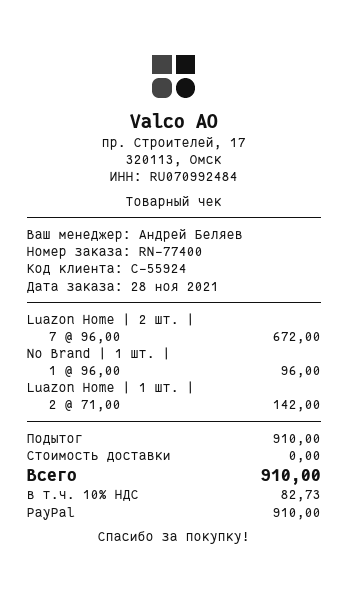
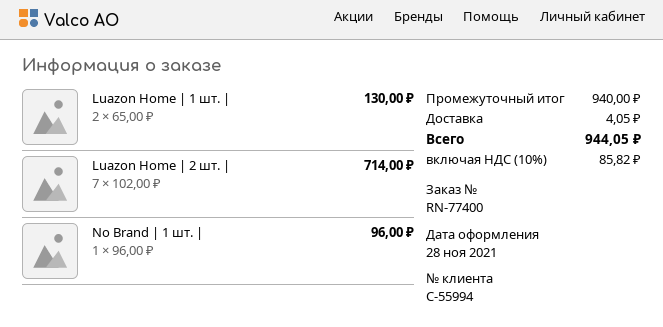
customer number: C-55924 -> C-55994
Luazon Home | 2 шт. |: 7 x 96.00 = 672.00 -> 7 x 102.00 = 714.00
Luazon Home | 1 шт. |: 2 x 71.00 = 142.00 -> 2 x 65.00 = 130.00
subtotal: 910.00 -> 940.00
shipping: 0.00 -> 4.05
tax: 10% = 82.73 -> 10% = 85.82
total: 910.00 -> 944.05

